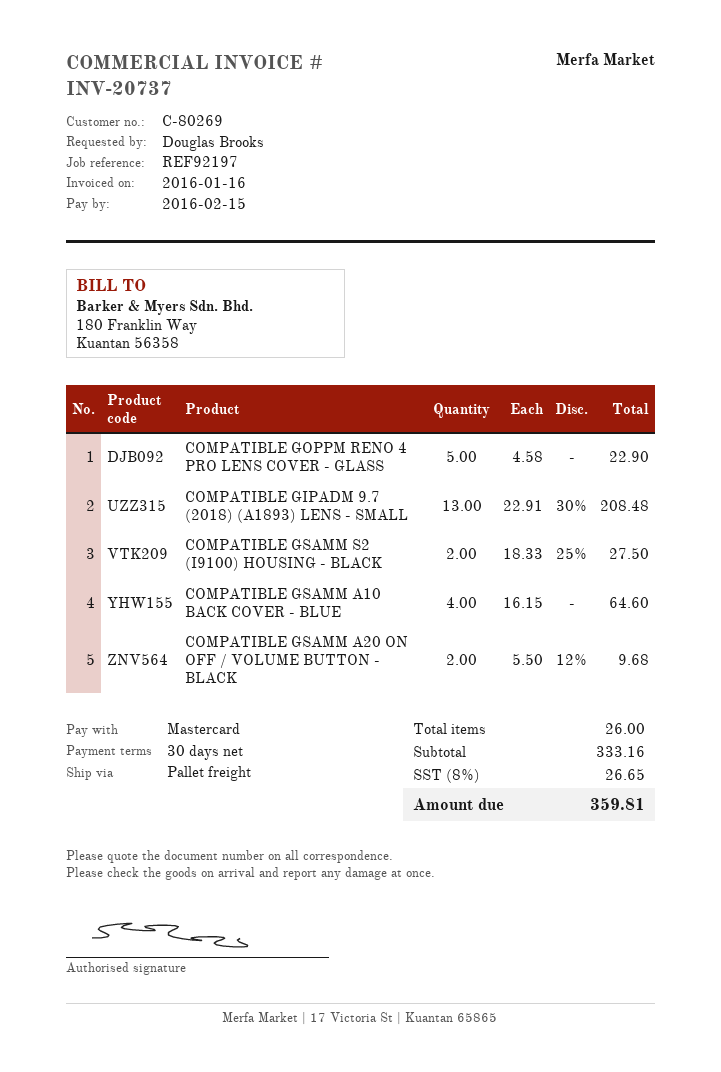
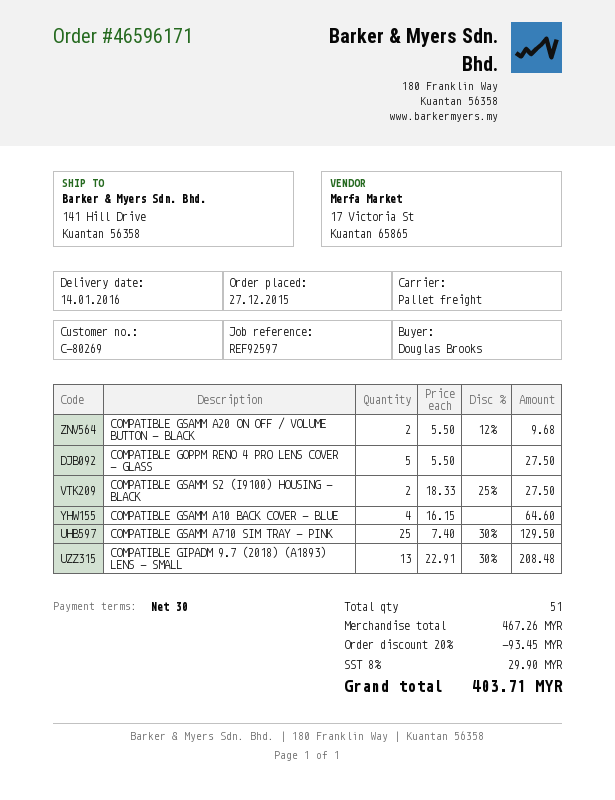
reference: REF92197 -> REF92597
COMPATIBLE GOPPM RENO 4 PRO LENS COVER - GLASS: 5 x 4.58 = 22.90 -> 5 x 5.50 = 27.50
COMPATIBLE GSAMM A710 SIM TRAY - PINK: none -> 25 x 7.40 - 30% = 129.50
total quantity: 26 -> 51
subtotal: 333.16 -> 467.26
discount: none -> 20% = 93.45
tax: 8% = 26.65 -> 8% = 29.90
total: 359.81 -> 403.71

